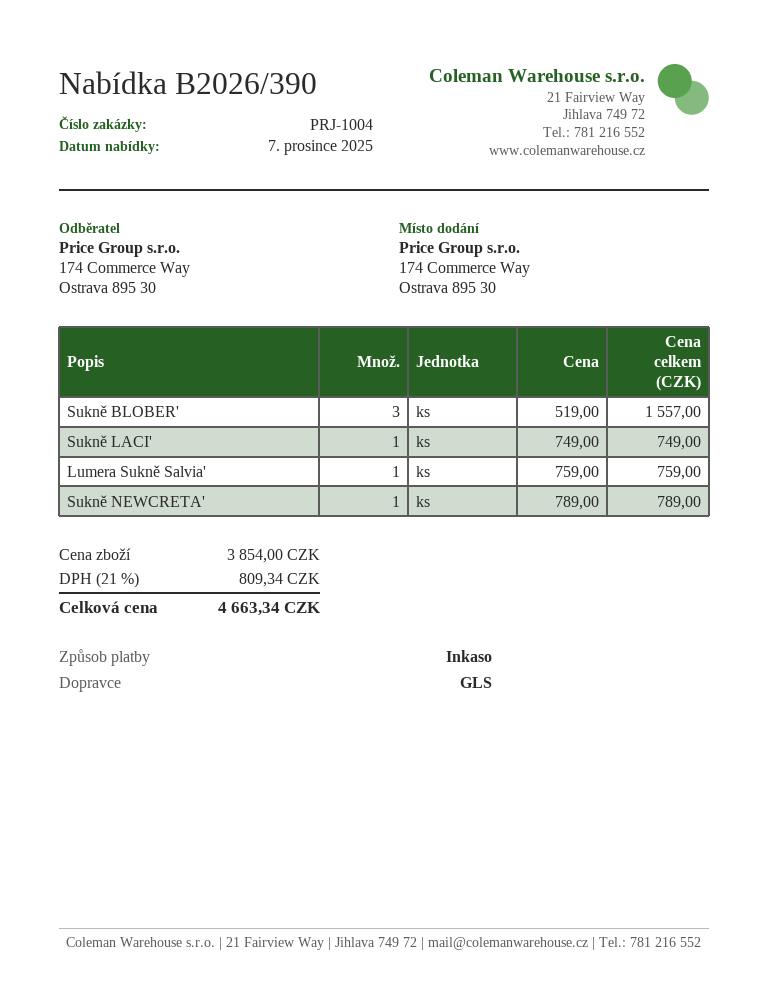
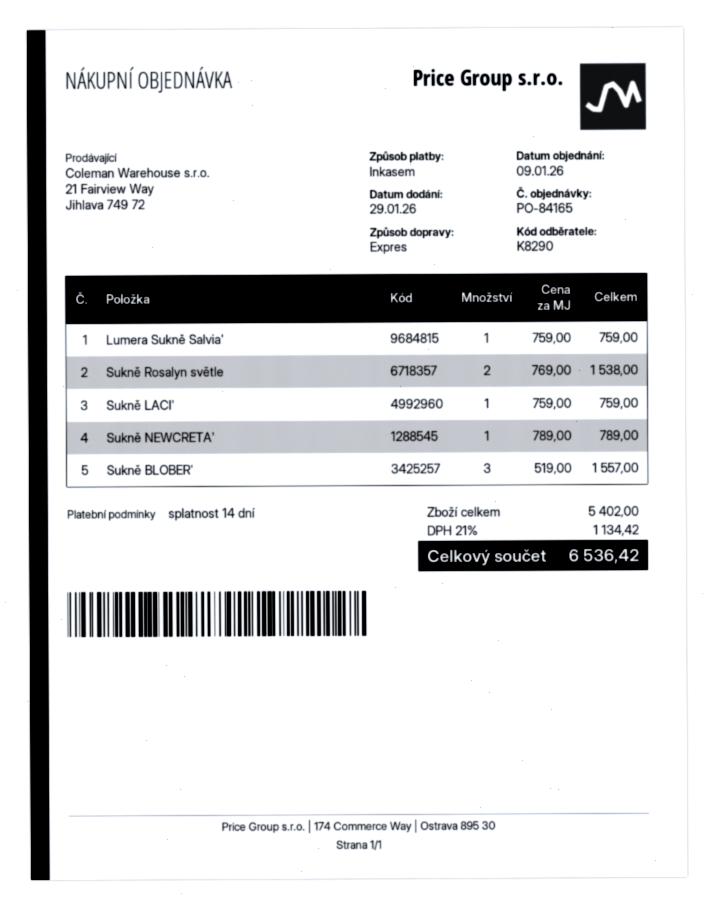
shipping method: GLS -> express
Sukně LACI': 1 x 749.00 = 749.00 -> 1 x 759.00 = 759.00
Sukně Rosalyn světle: none -> 2 x 769.00 = 1538.00
subtotal: 3854.00 -> 5402.00
tax: 21% = 809.34 -> 21% = 1134.42
total: 4663.34 -> 6536.42

